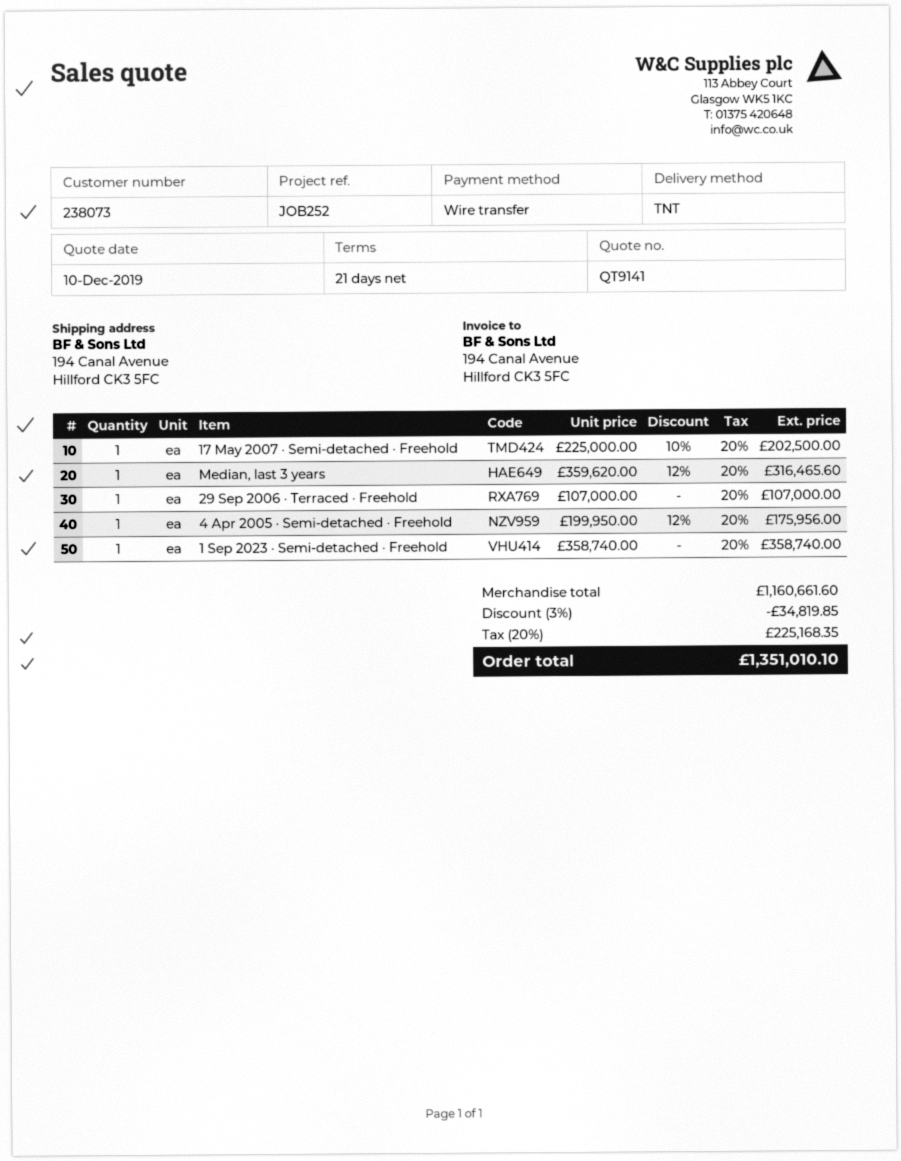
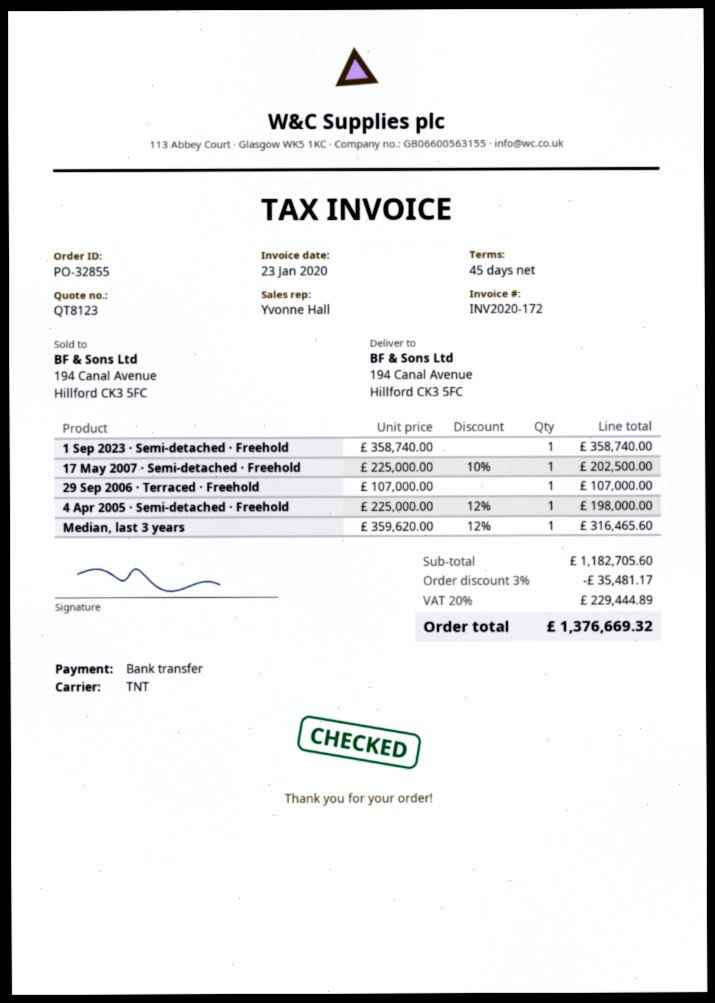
quote number: QT9141 -> QT8123
payment terms: 21 days -> 45 days
4 Apr 2005 · Semi-detached · Freehold: 1 x 199950.00 - 12% = 175956.00 -> 1 x 225000.00 - 12% = 198000.00
subtotal: 1160661.60 -> 1182705.60
discount: 3% = 34819.85 -> 3% = 35481.17
tax: 20% = 225168.35 -> 20% = 229444.89
total: 1351010.10 -> 1376669.32

